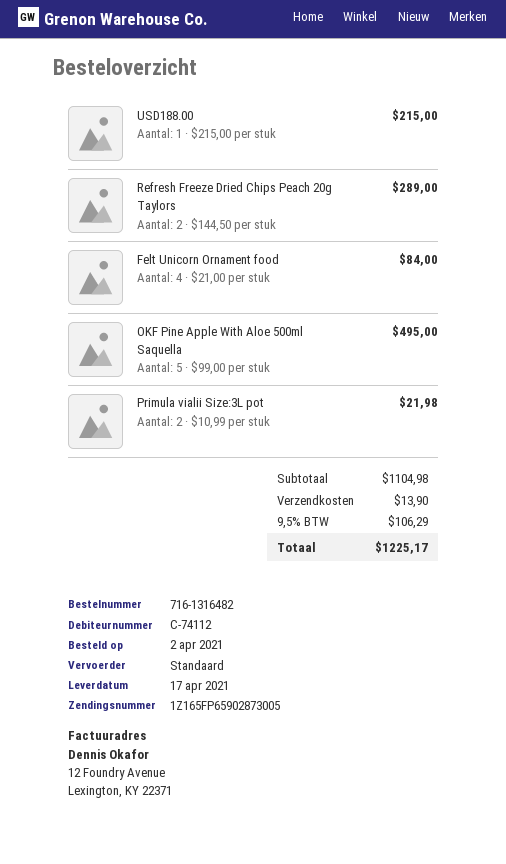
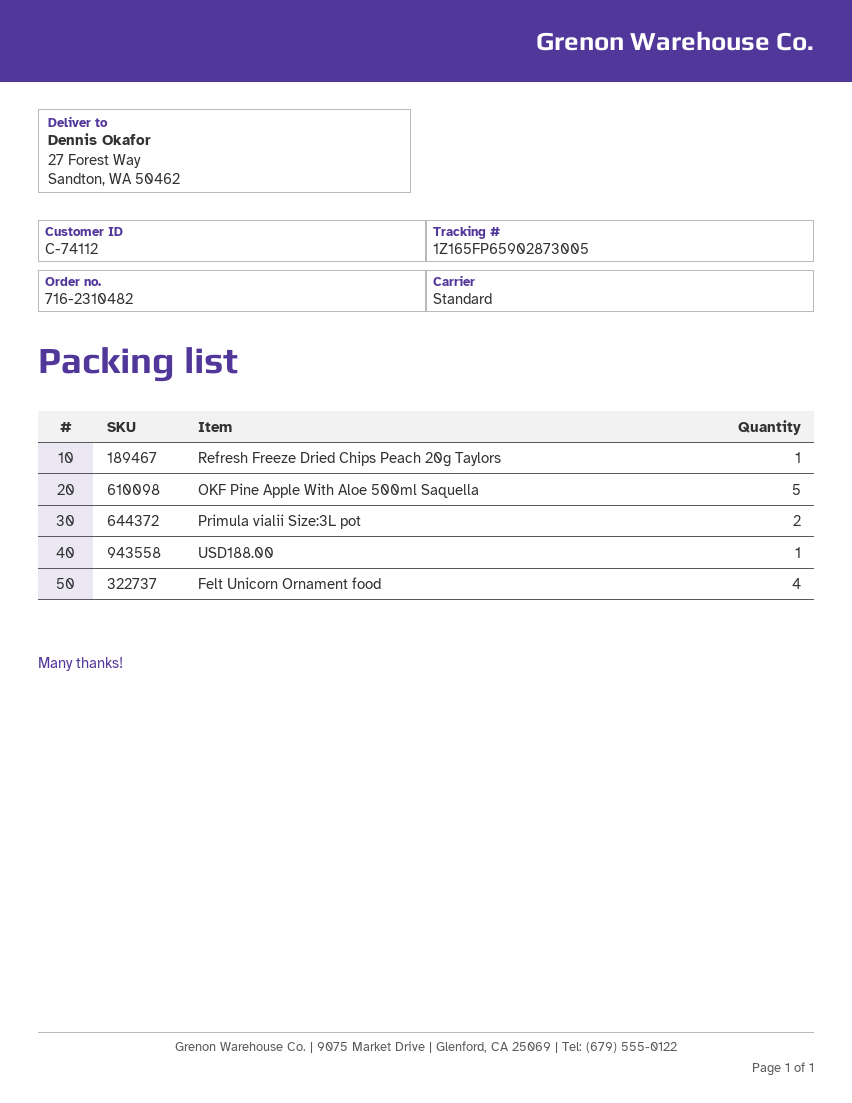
order number: 716-1316482 -> 716-2310482
Refresh Freeze Dried Chips Peach 20g Taylors: 2 -> 1

